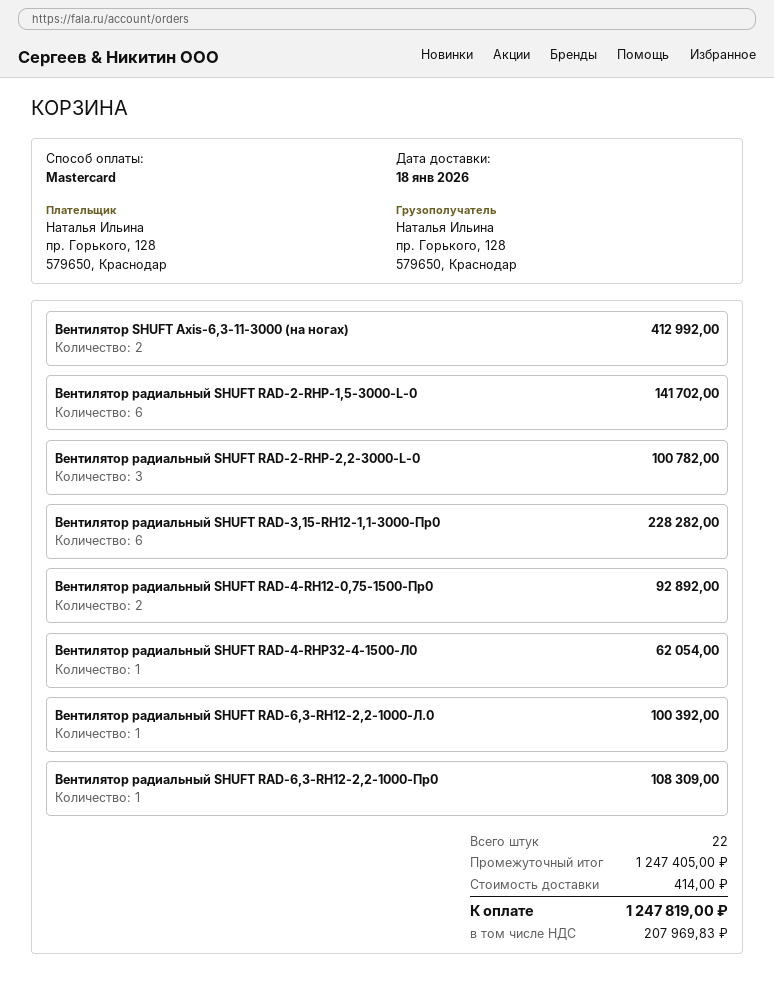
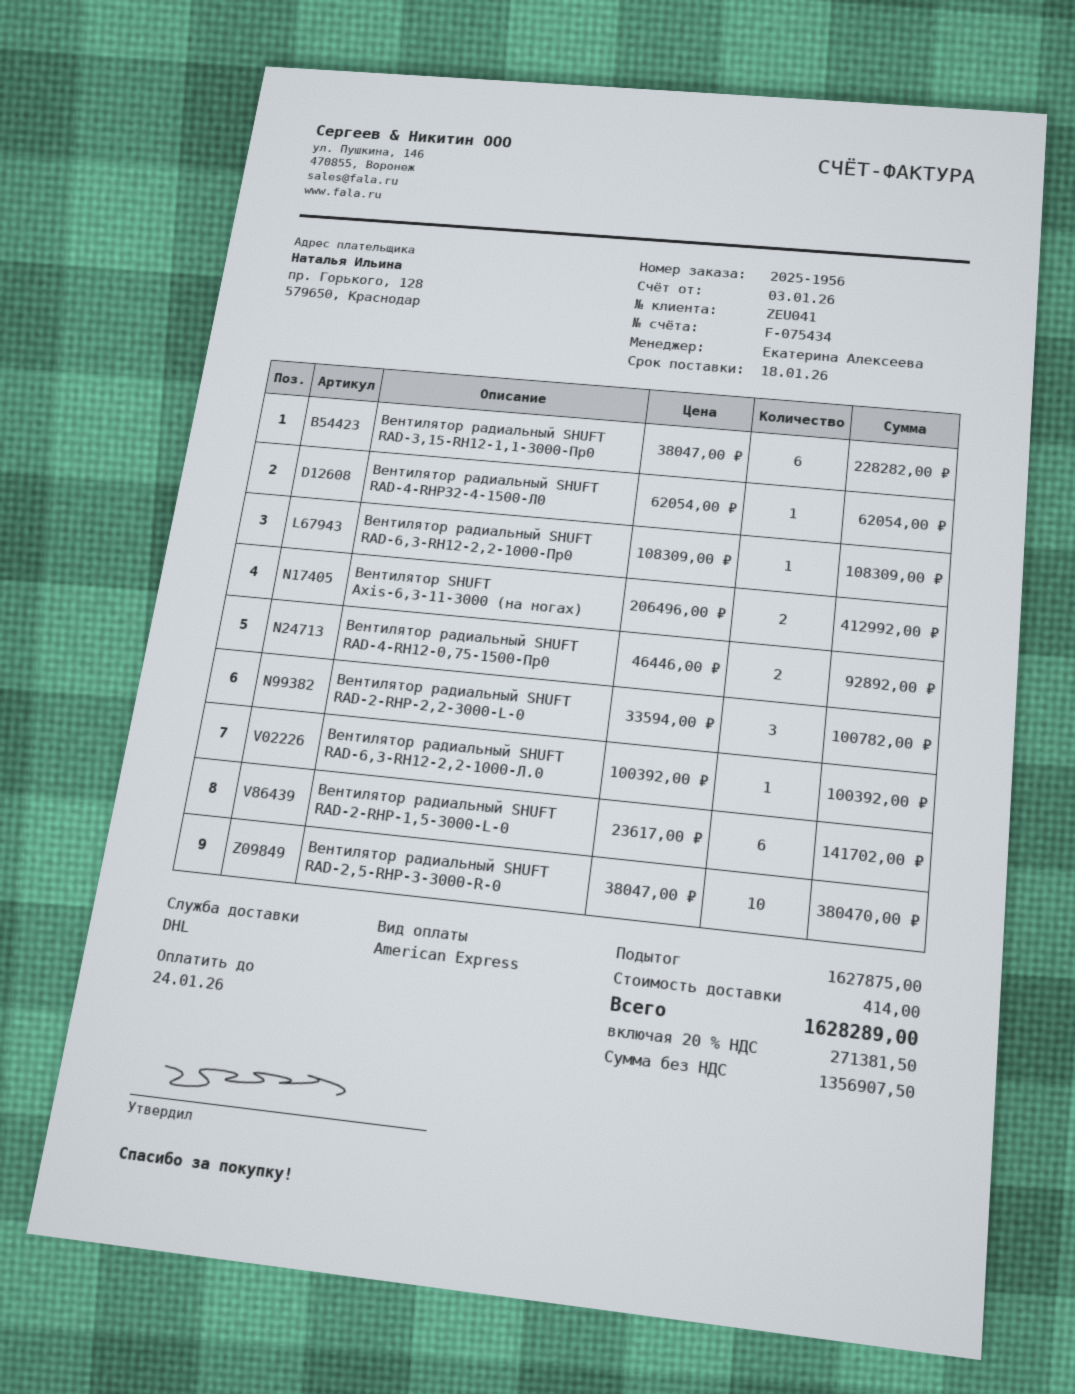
payment method: Mastercard -> American Express
Вентилятор радиальный SHUFT RAD-2,5-RHP-3-3000-R-0: none -> 10 for 380470.00
subtotal: 1247405.00 -> 1627875.00
tax: 207969.83 -> 271381.50
total: 1247819.00 -> 1628289.00

